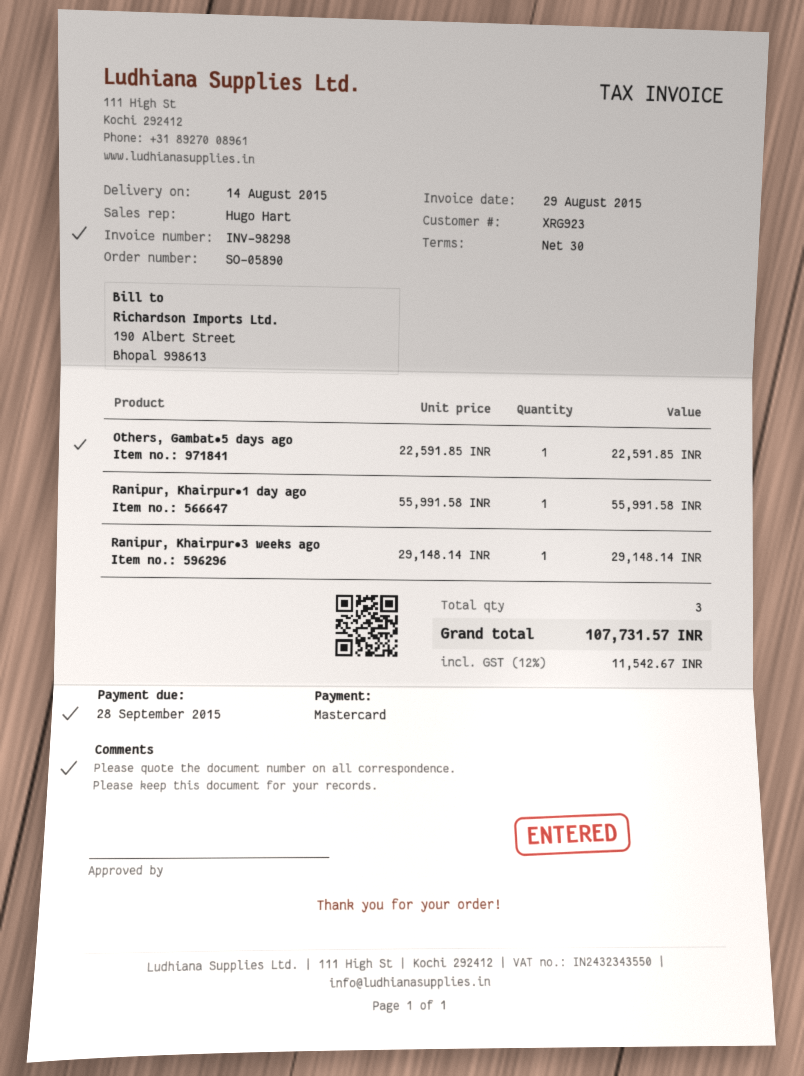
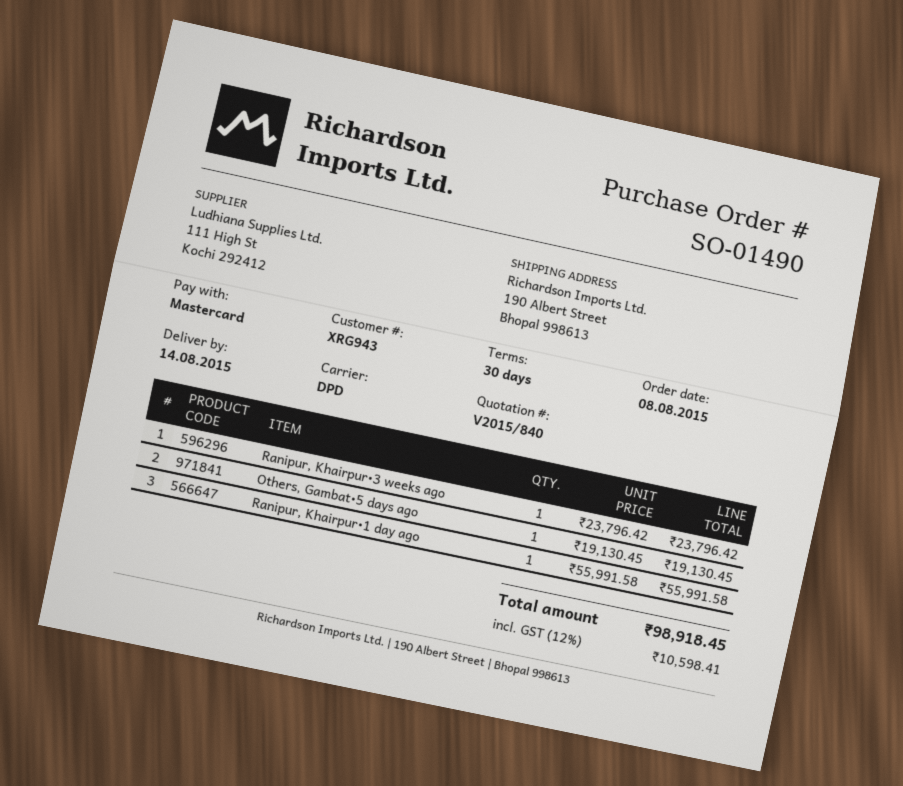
order number: SO-05890 -> SO-01490
customer number: XRG923 -> XRG943
Others, Gambat•5 days ago: 1 x 22591.85 = 22591.85 -> 1 x 19130.45 = 19130.45
Ranipur, Khairpur•3 weeks ago: 1 x 29148.14 = 29148.14 -> 1 x 23796.42 = 23796.42
tax: 12% = 11542.67 -> 12% = 10598.41
total: 107731.57 -> 98918.45

